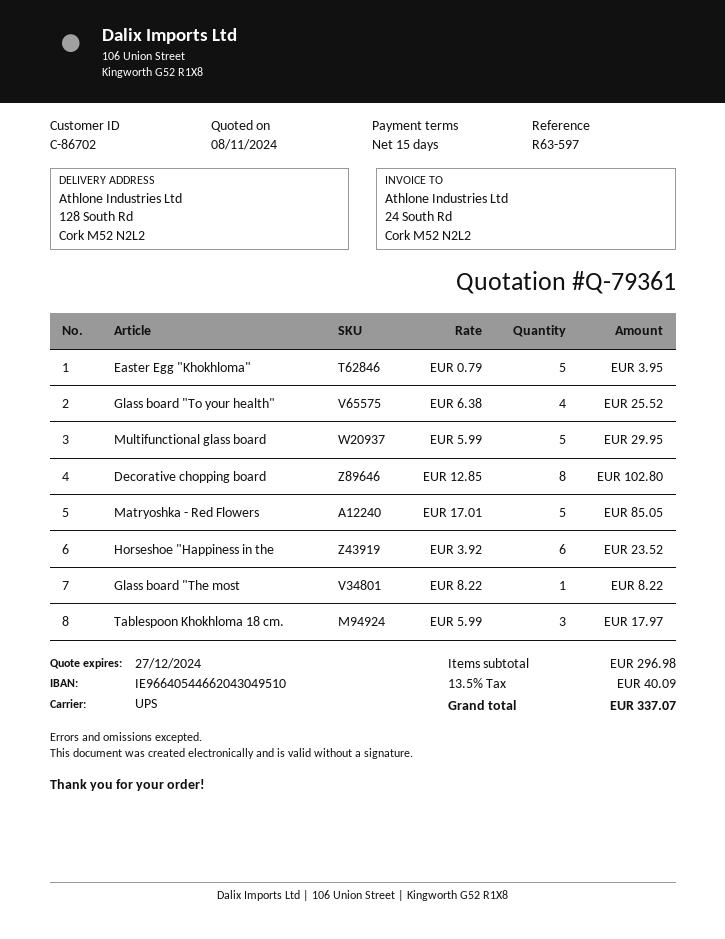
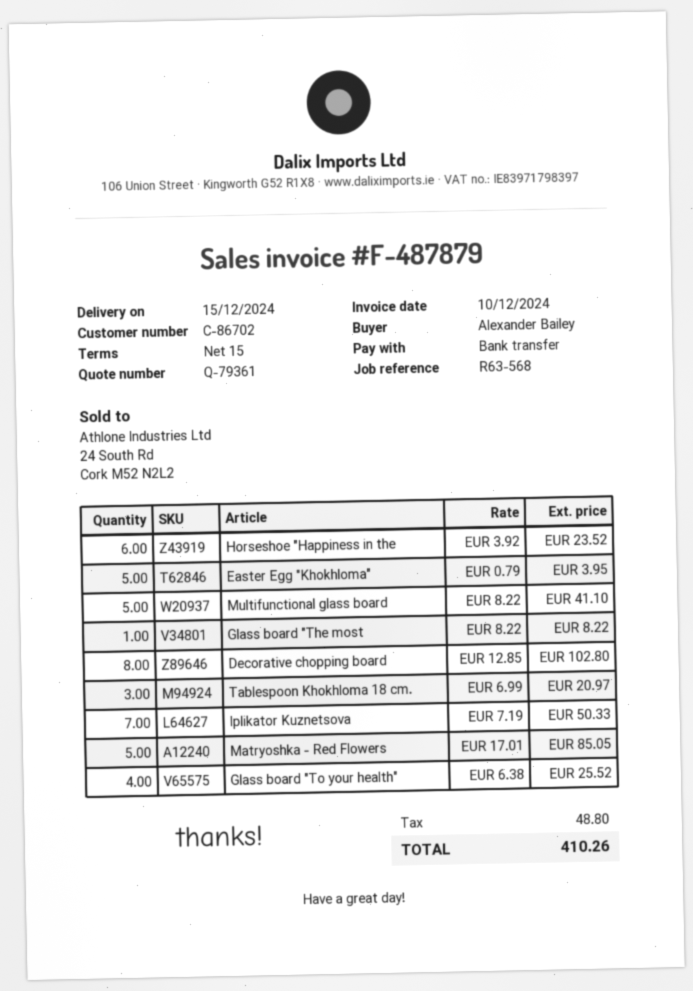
reference: R63-597 -> R63-568
Multifunctional glass board: 5 x 5.99 = 29.95 -> 5 x 8.22 = 41.10
Tablespoon Khokhloma 18 cm.: 3 x 5.99 = 17.97 -> 3 x 6.99 = 20.97
Iplikator Kuznetsova: none -> 7 x 7.19 = 50.33
tax: 40.09 -> 48.80
total: 337.07 -> 410.26

